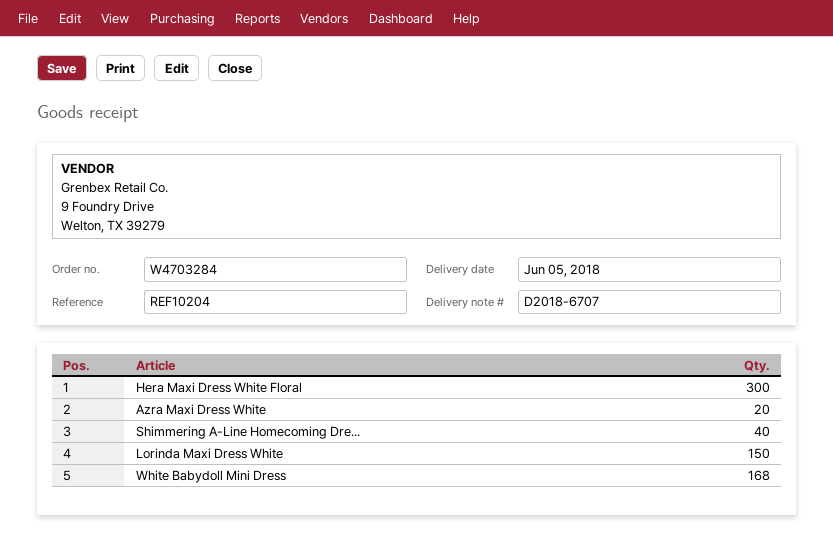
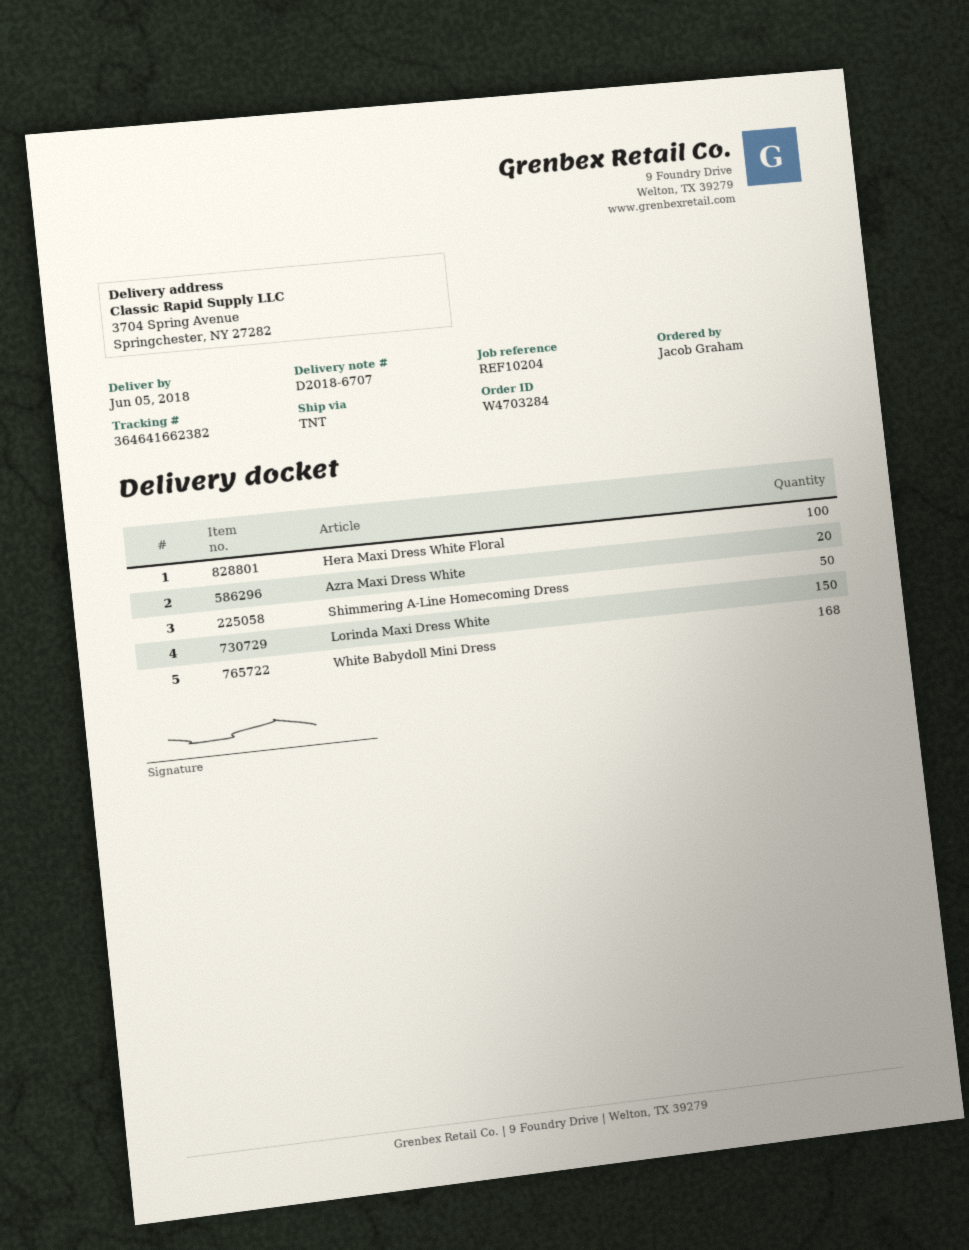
Hera Maxi Dress White Floral: 300 -> 100
Shimmering A-Line Homecoming Dre...: 40 -> 50

